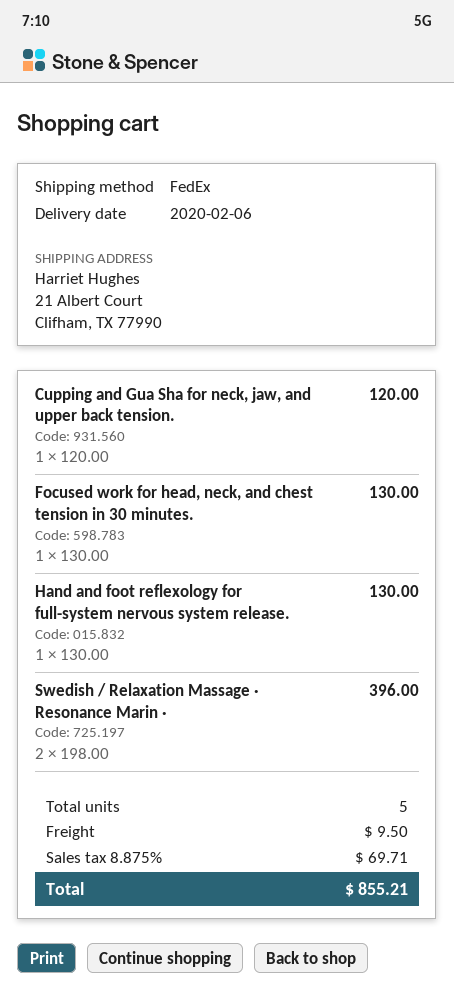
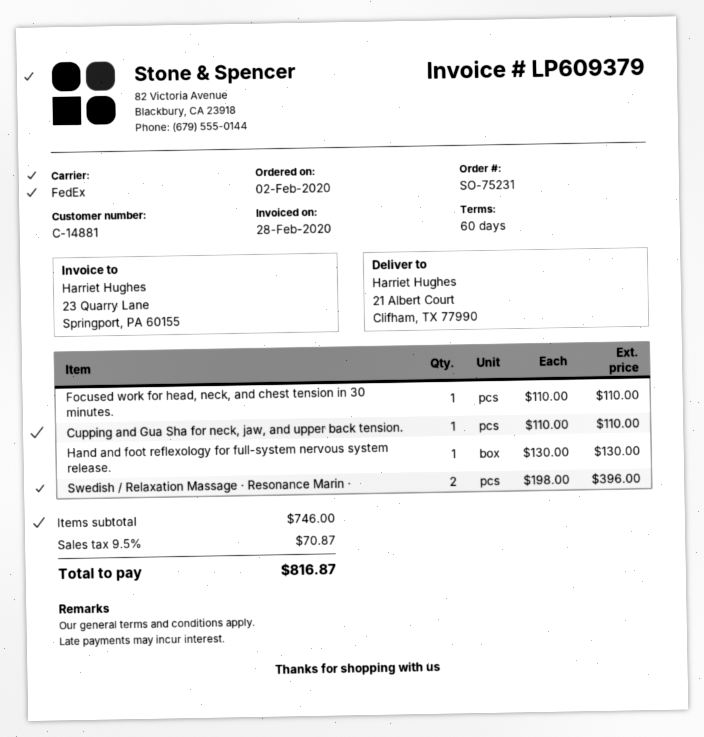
Cupping and Gua Sha for neck, jaw, and upper back tension.: 1 x 120.00 = 120.00 -> 1 x 110.00 = 110.00
Focused work for head, neck, and chest tension in 30 minutes.: 1 x 130.00 = 130.00 -> 1 x 110.00 = 110.00
shipping: 9.50 -> none
tax: 8.875% = 69.71 -> 9.5% = 70.87
total: 855.21 -> 816.87

